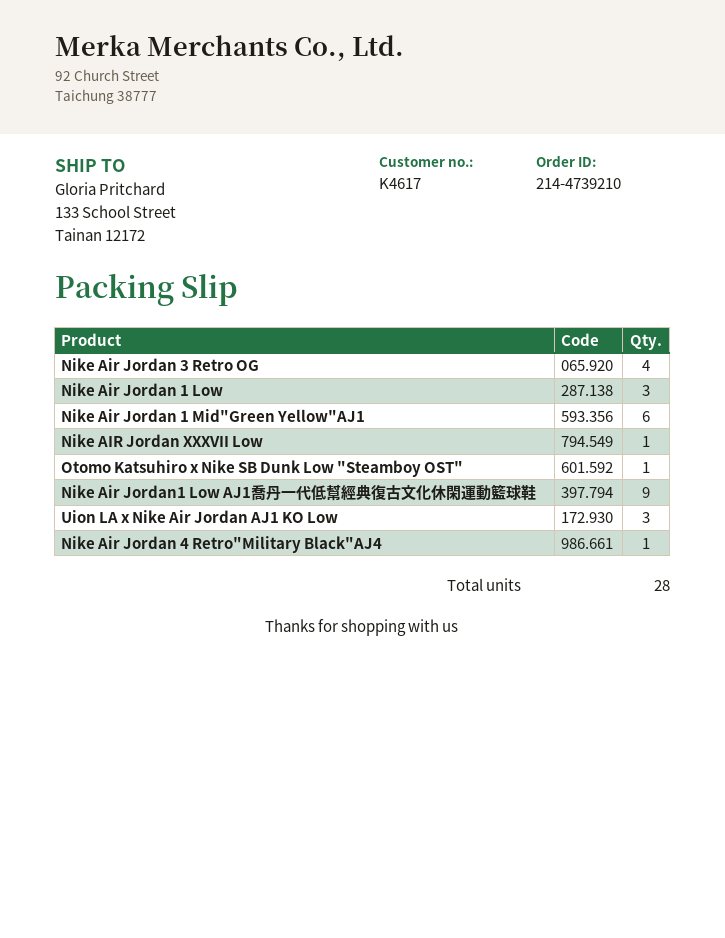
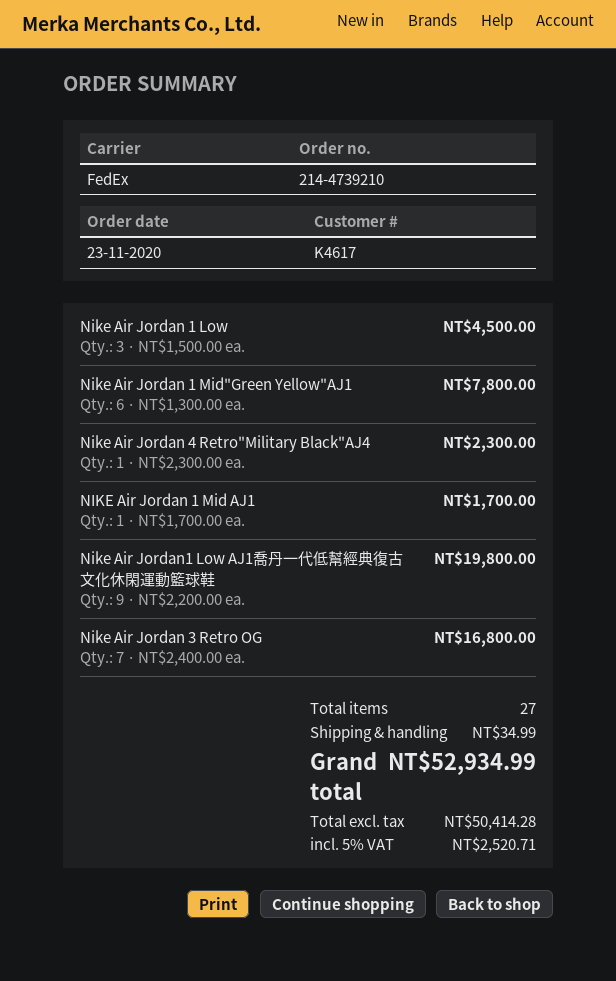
Nike Air Jordan 3 Retro OG: 4 -> 7
Nike AIR Jordan XXXVII Low: 1 -> none
Otomo Katsuhiro x Nike SB Dunk Low "Steamboy OST": 1 -> none
Uion LA x Nike Air Jordan AJ1 KO Low: 3 -> none
NIKE Air Jordan 1 Mid AJ1: none -> 1
total quantity: 28 -> 27

